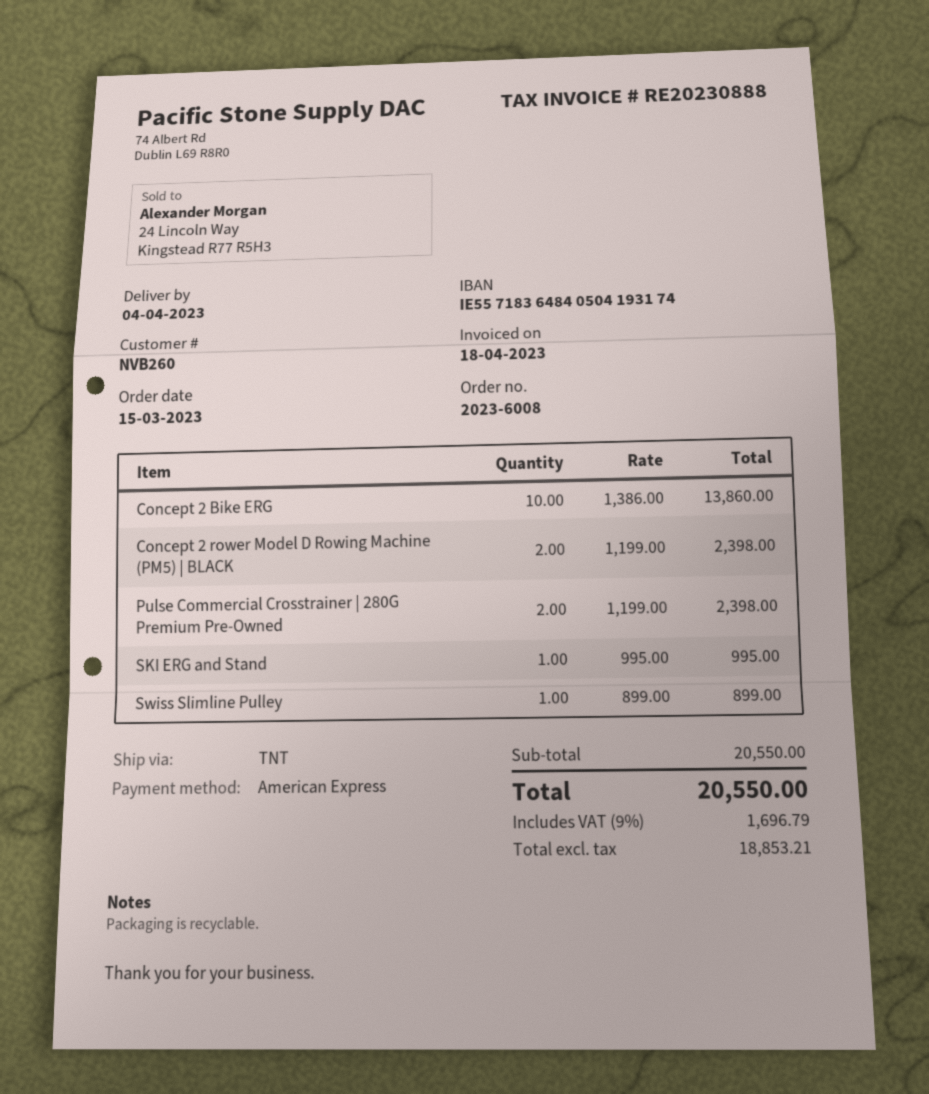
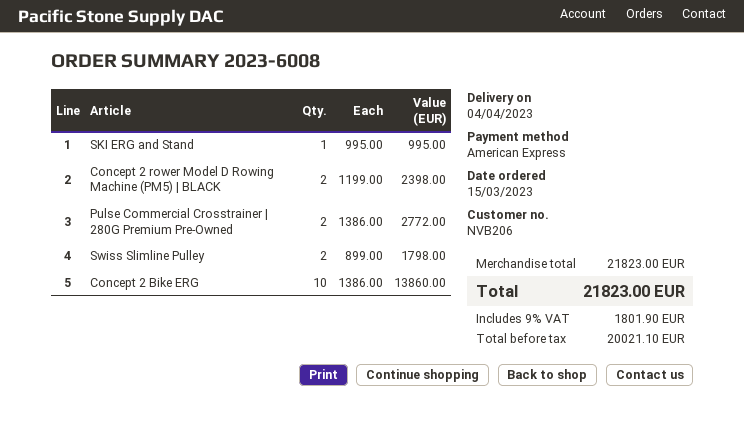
customer number: NVB260 -> NVB206
Pulse Commercial Crosstrainer | 280G Premium Pre-Owned: 2 x 1199.00 = 2398.00 -> 2 x 1386.00 = 2772.00
Swiss Slimline Pulley: 1 x 899.00 = 899.00 -> 2 x 899.00 = 1798.00
subtotal: 20550.00 -> 21823.00
net: 18853.21 -> 20021.10
tax: 9% = 1696.79 -> 9% = 1801.90
total: 20550.00 -> 21823.00

